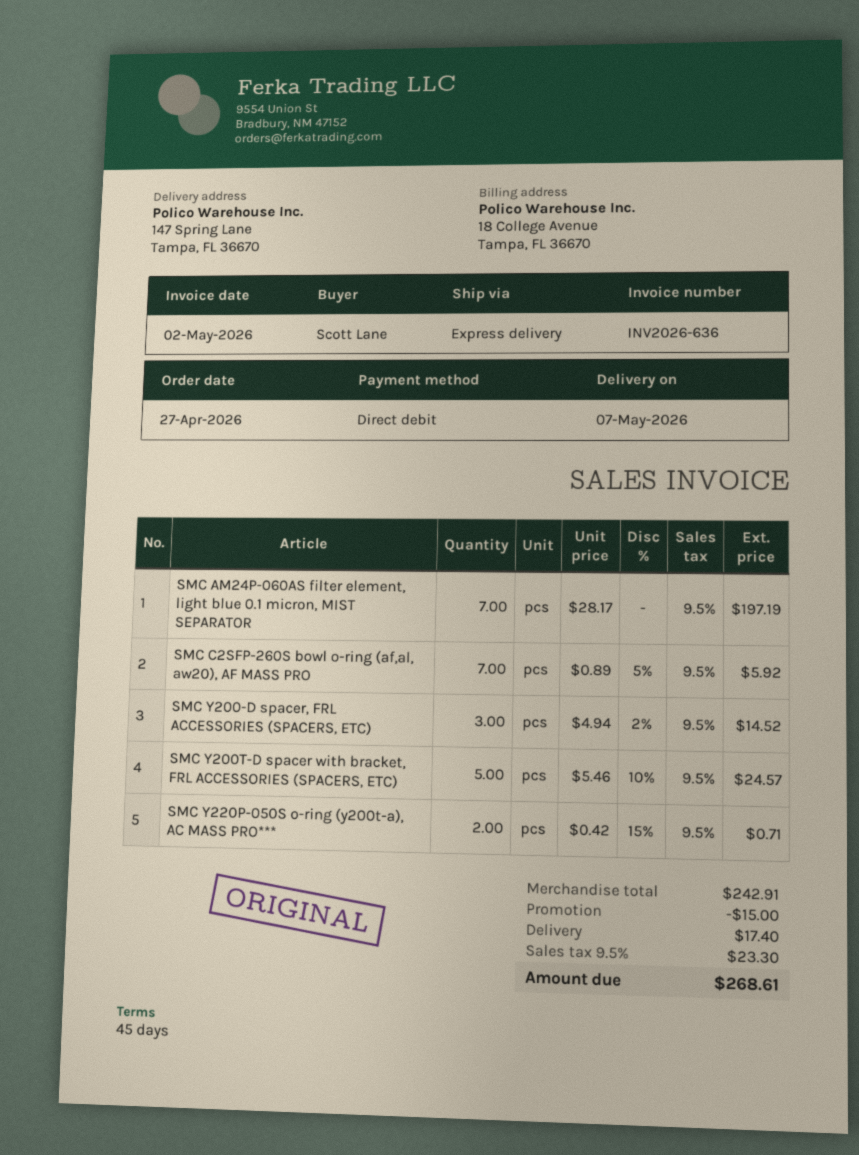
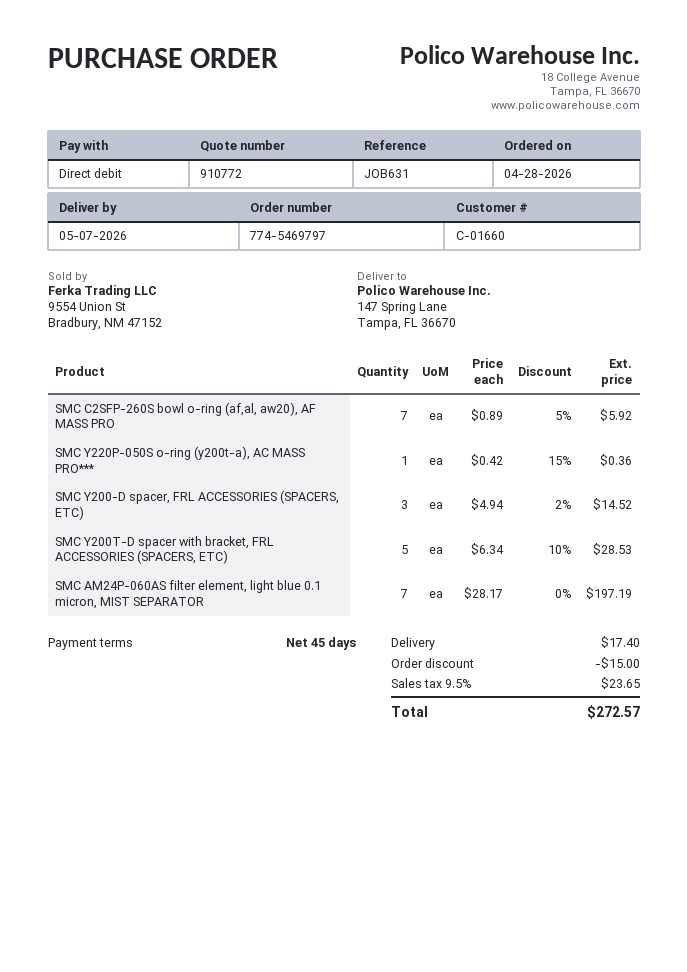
order date: 2026-04-27 -> 2026-04-28
SMC Y200T-D spacer with bracket, FRL ACCESSORIES (SPACERS, ETC): 5 x 5.46 - 10% = 24.57 -> 5 x 6.34 - 10% = 28.53
SMC Y220P-050S o-ring (y200t-a), AC MASS PRO***: 2 x 0.42 - 15% = 0.71 -> 1 x 0.42 - 15% = 0.36
tax: 9.5% = 23.30 -> 9.5% = 23.65
total: 268.61 -> 272.57

